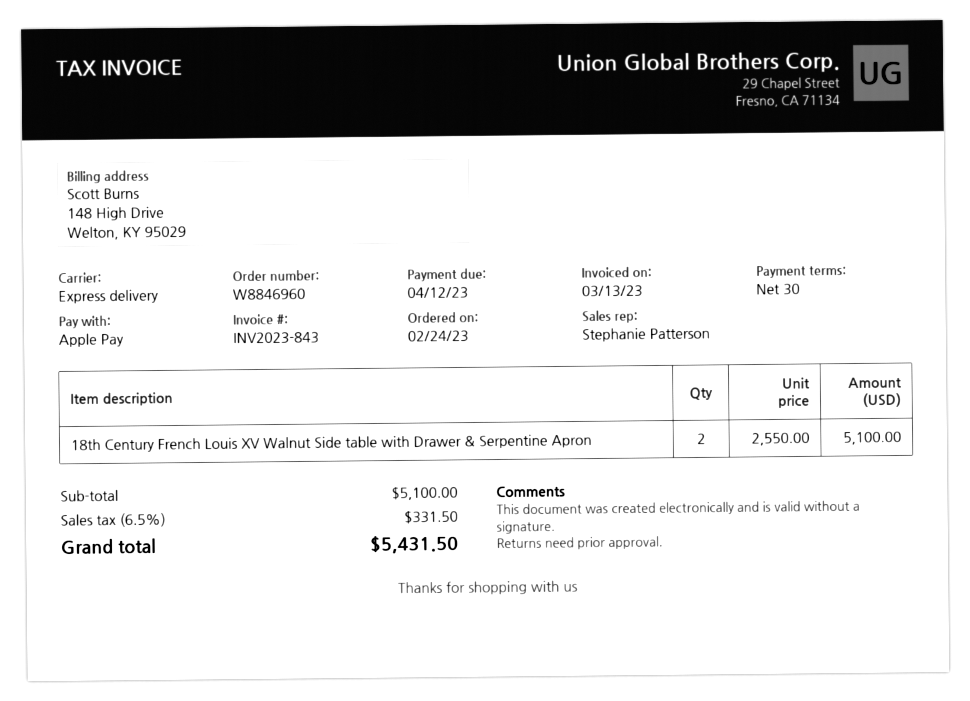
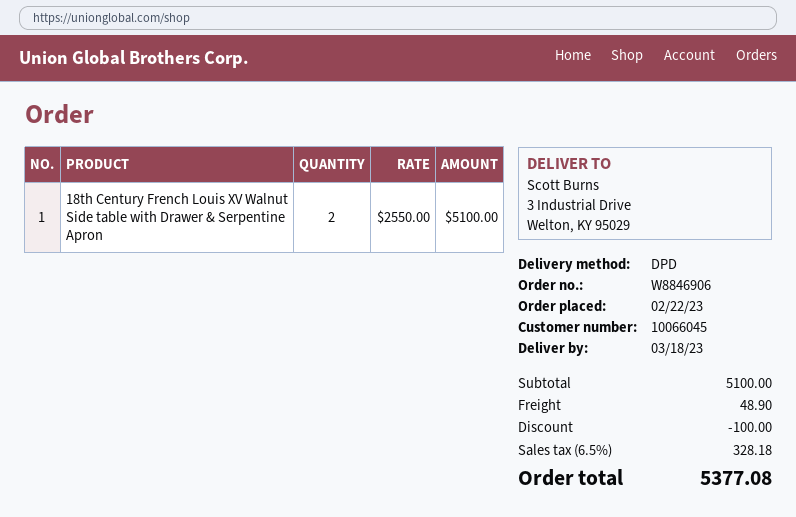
order number: W8846960 -> W8846906
order date: 2023-02-24 -> 2023-02-22
shipping method: express -> DPD
discount: none -> 100.00
shipping: none -> 48.90
tax: 6.5% = 331.50 -> 6.5% = 328.18
total: 5431.50 -> 5377.08

